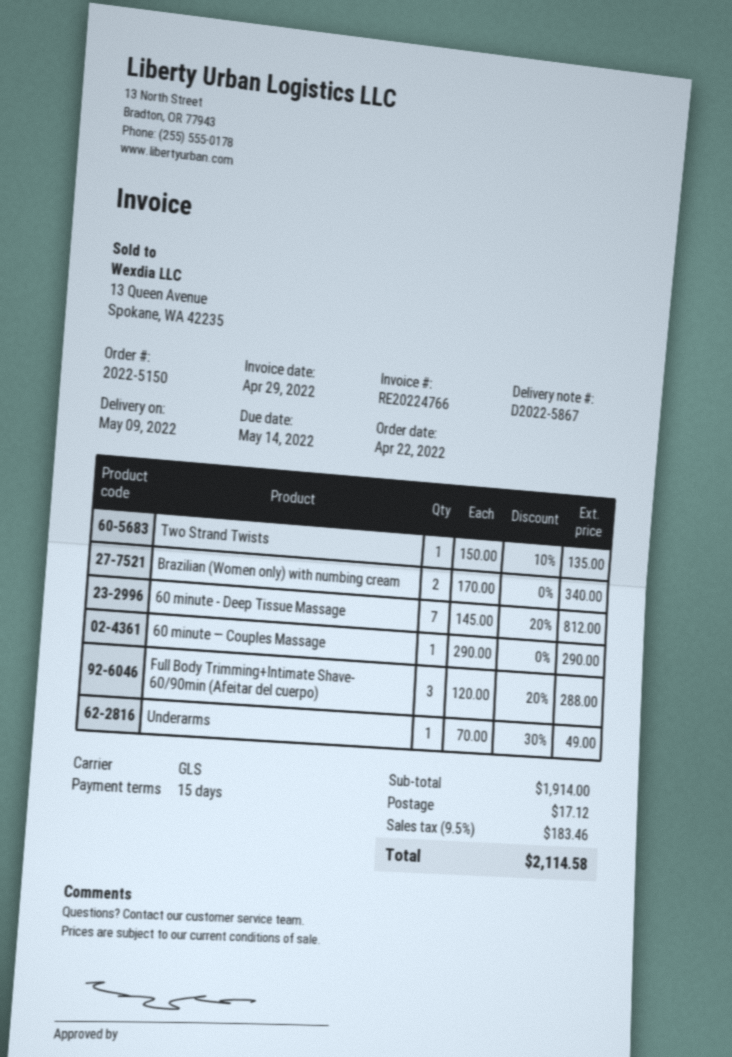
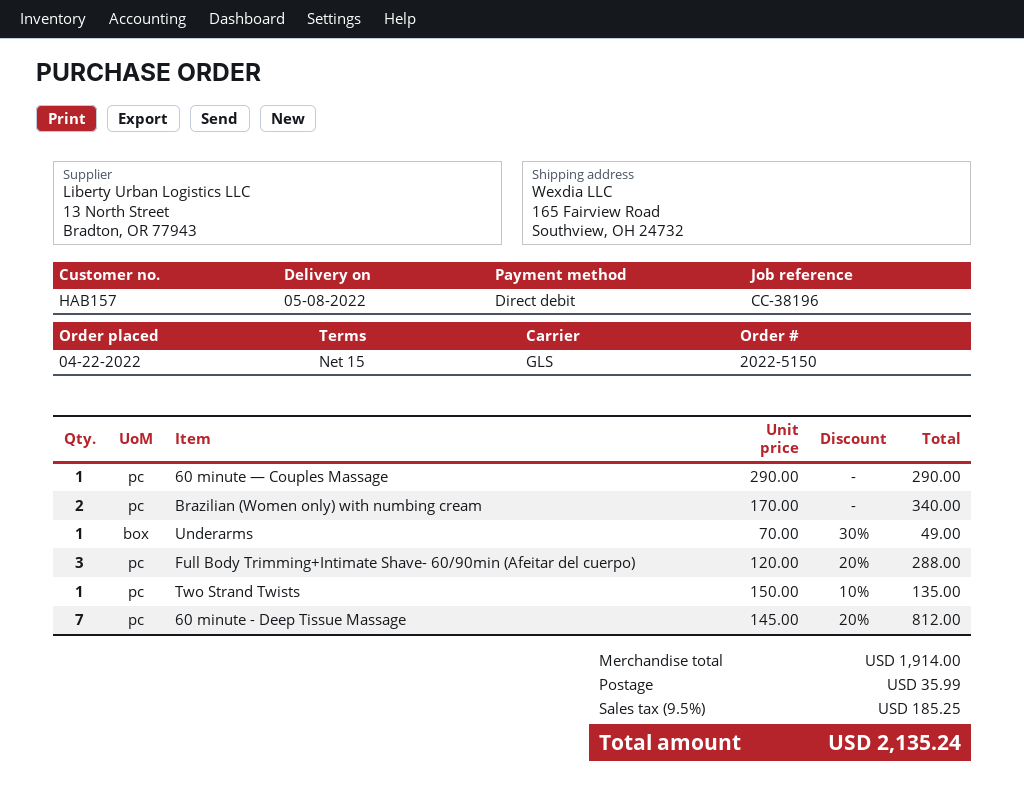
delivery date: 2022-05-09 -> 2022-05-08
shipping: 17.12 -> 35.99
tax: 9.5% = 183.46 -> 9.5% = 185.25
total: 2114.58 -> 2135.24

